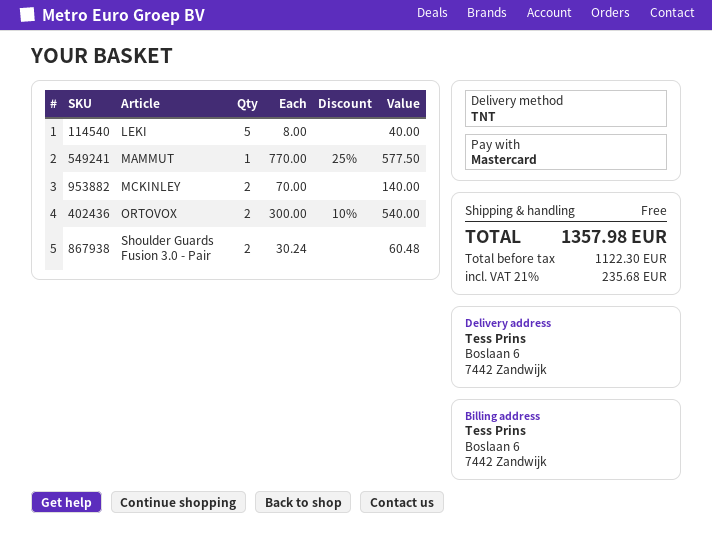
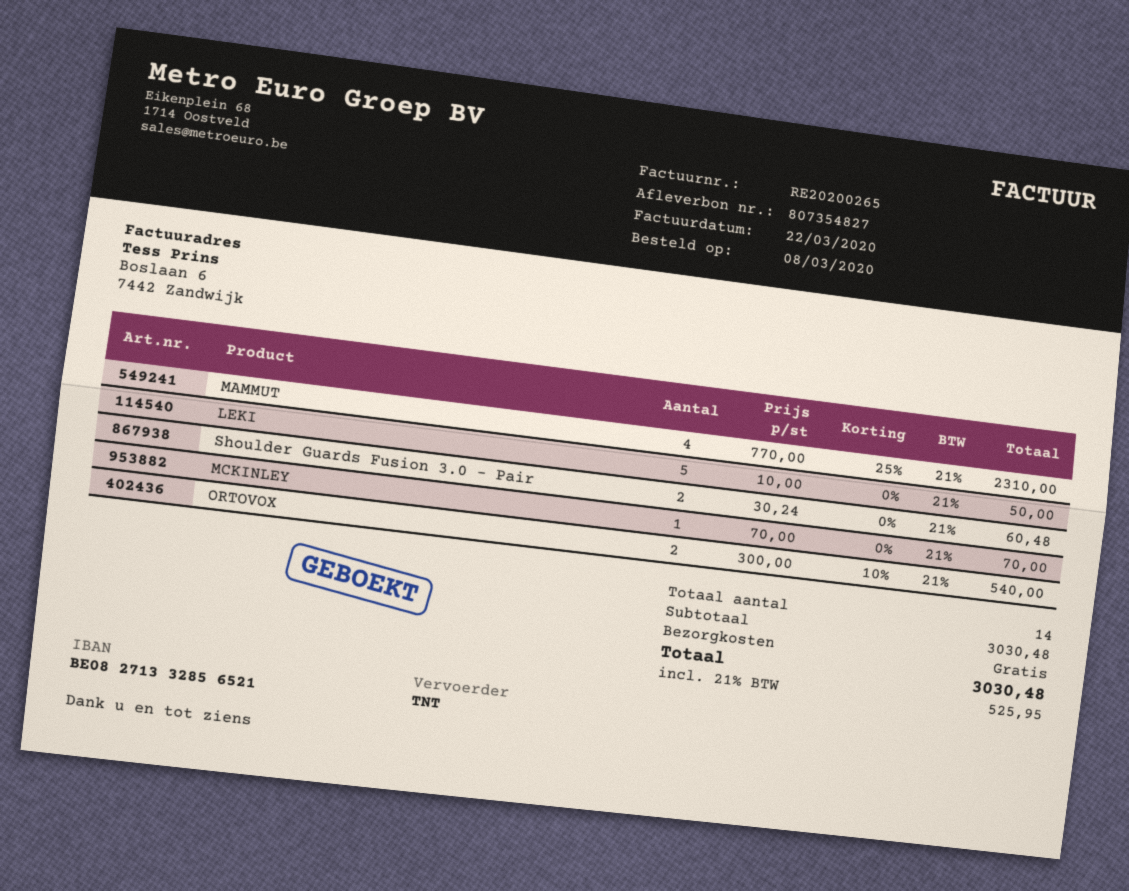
LEKI: 5 x 8.00 = 40.00 -> 5 x 10.00 = 50.00
MAMMUT: 1 x 770.00 - 25% = 577.50 -> 4 x 770.00 - 25% = 2310.00
MCKINLEY: 2 x 70.00 = 140.00 -> 1 x 70.00 = 70.00
tax: 21% = 235.68 -> 21% = 525.95
total: 1357.98 -> 3030.48

